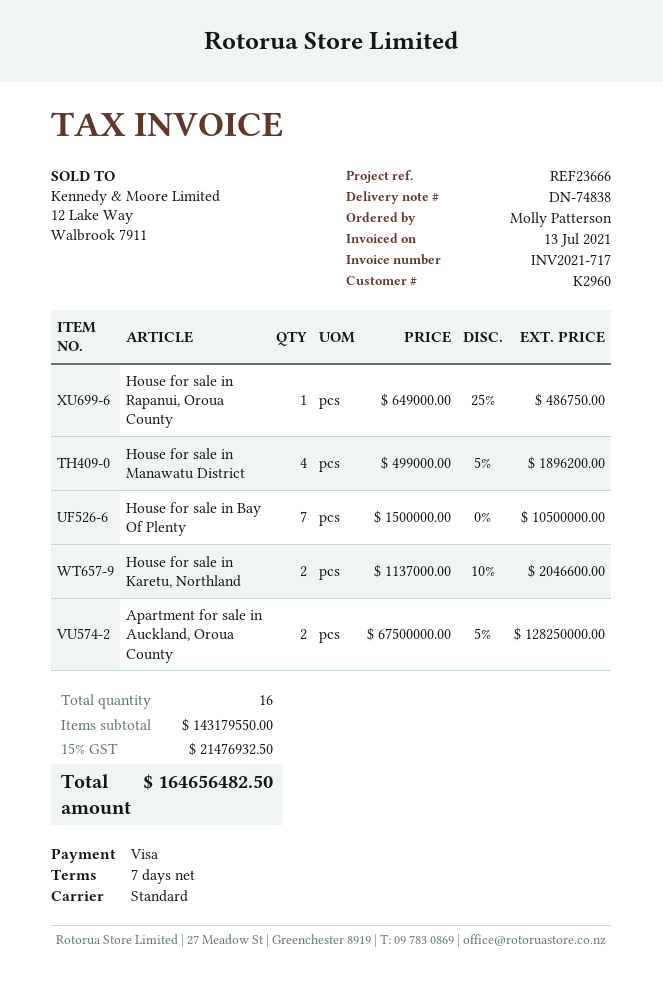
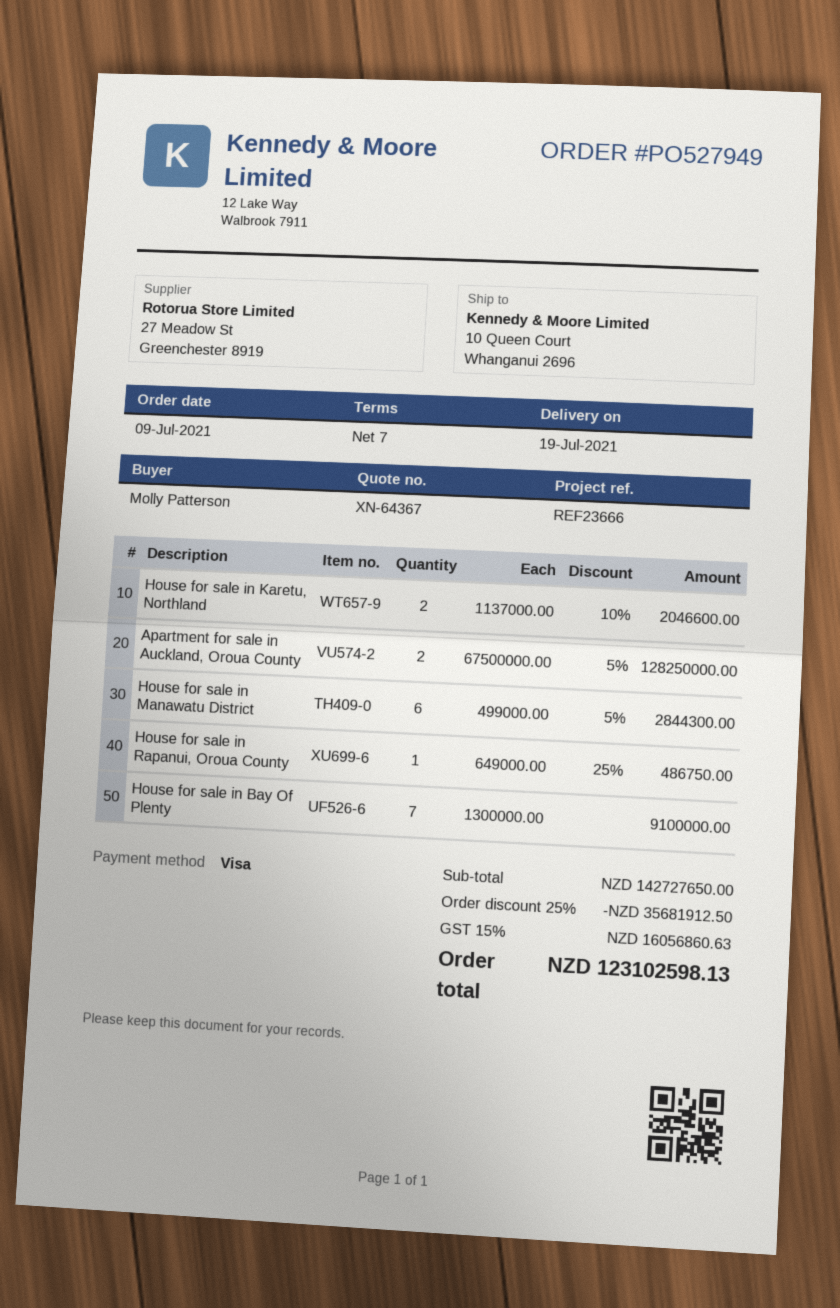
House for sale in Manawatu District: 4 x 499000.00 - 5% = 1896200.00 -> 6 x 499000.00 - 5% = 2844300.00
House for sale in Bay Of Plenty: 7 x 1500000.00 = 10500000.00 -> 7 x 1300000.00 = 9100000.00
subtotal: 143179550.00 -> 142727650.00
discount: none -> 25% = 35681912.50
tax: 15% = 21476932.50 -> 15% = 16056860.63
total: 164656482.50 -> 123102598.13

